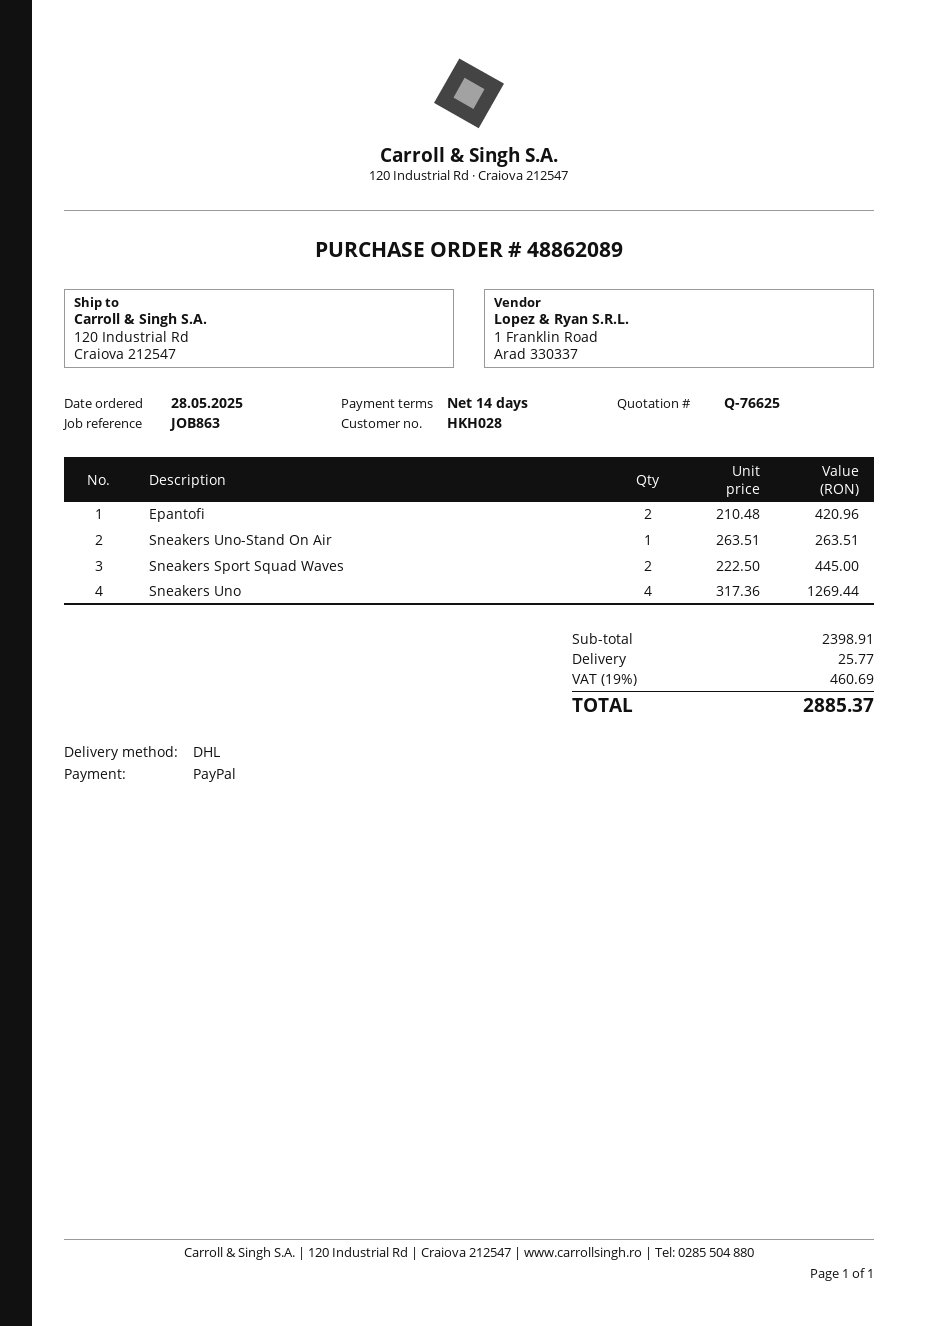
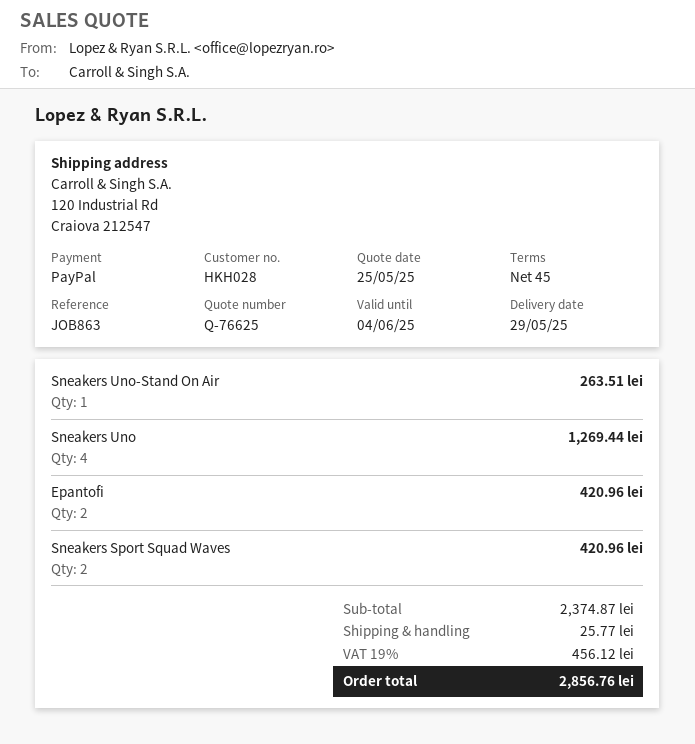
payment terms: 14 days -> 45 days
Sneakers Sport Squad Waves: 2 for 445.00 -> 2 for 420.96
subtotal: 2398.91 -> 2374.87
tax: 19% = 460.69 -> 19% = 456.12
total: 2885.37 -> 2856.76

